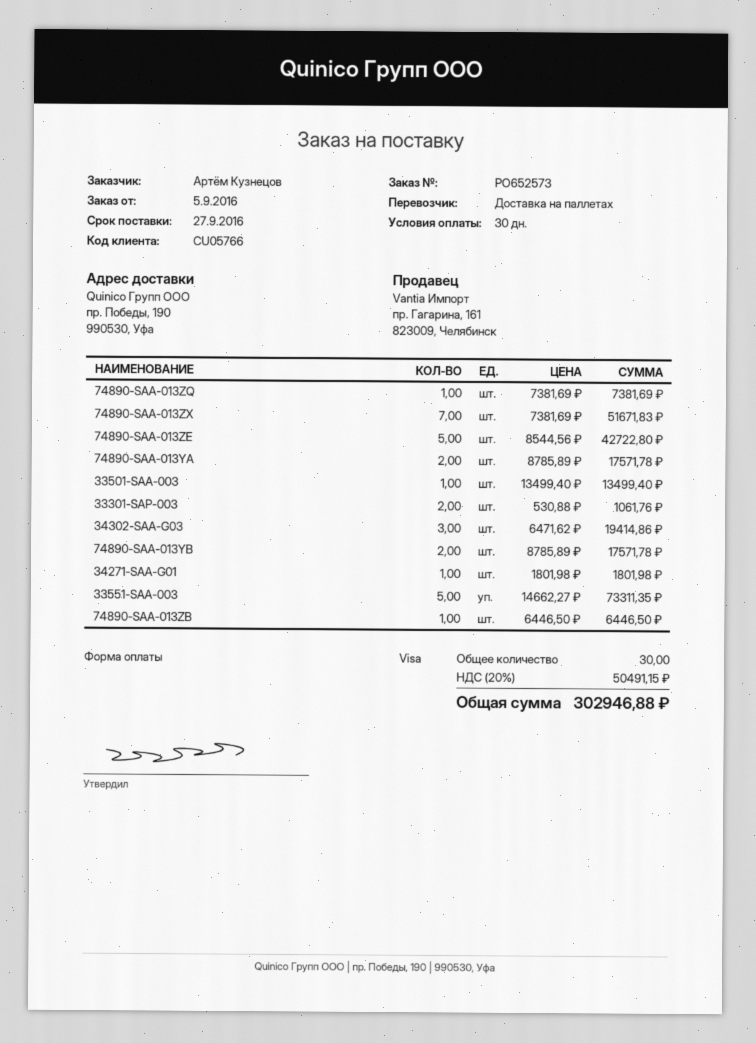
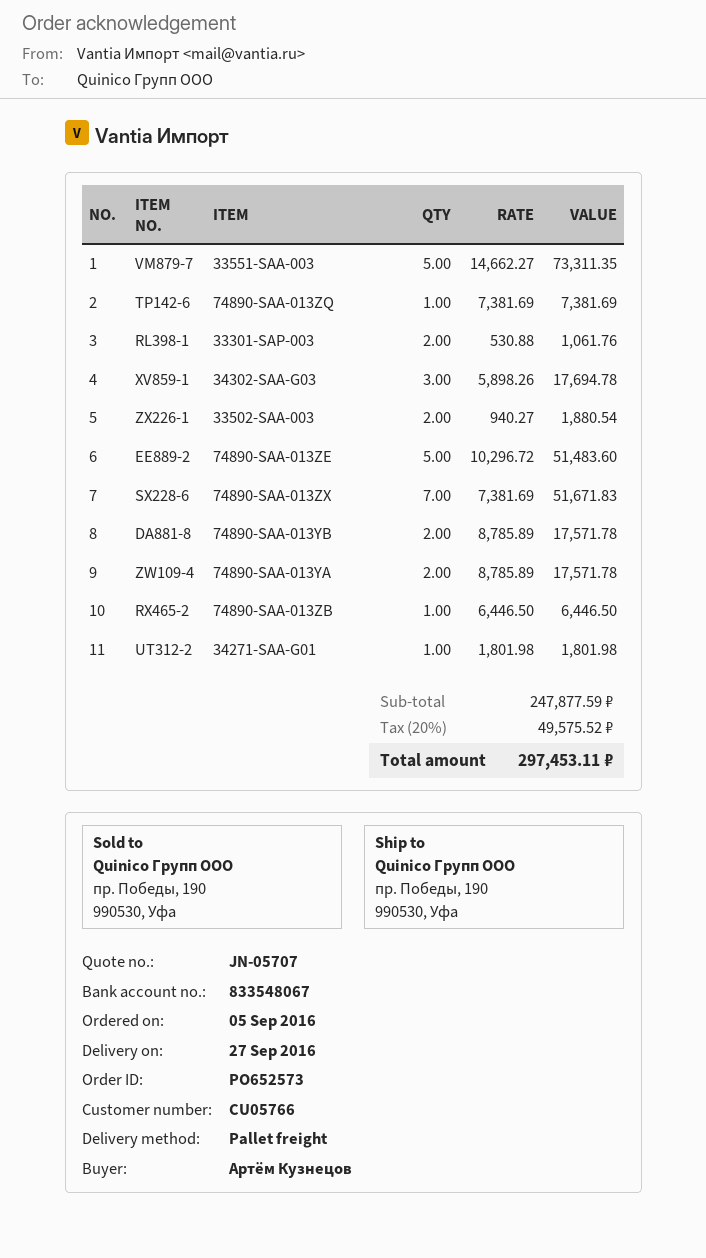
74890-SAA-013ZE: 5 x 8544.56 = 42722.80 -> 5 x 10296.72 = 51483.60
33501-SAA-003: 1 x 13499.40 = 13499.40 -> none
34302-SAA-G03: 3 x 6471.62 = 19414.86 -> 3 x 5898.26 = 17694.78
33502-SAA-003: none -> 2 x 940.27 = 1880.54
tax: 20% = 50491.15 -> 20% = 49575.52
total: 302946.88 -> 297453.11

